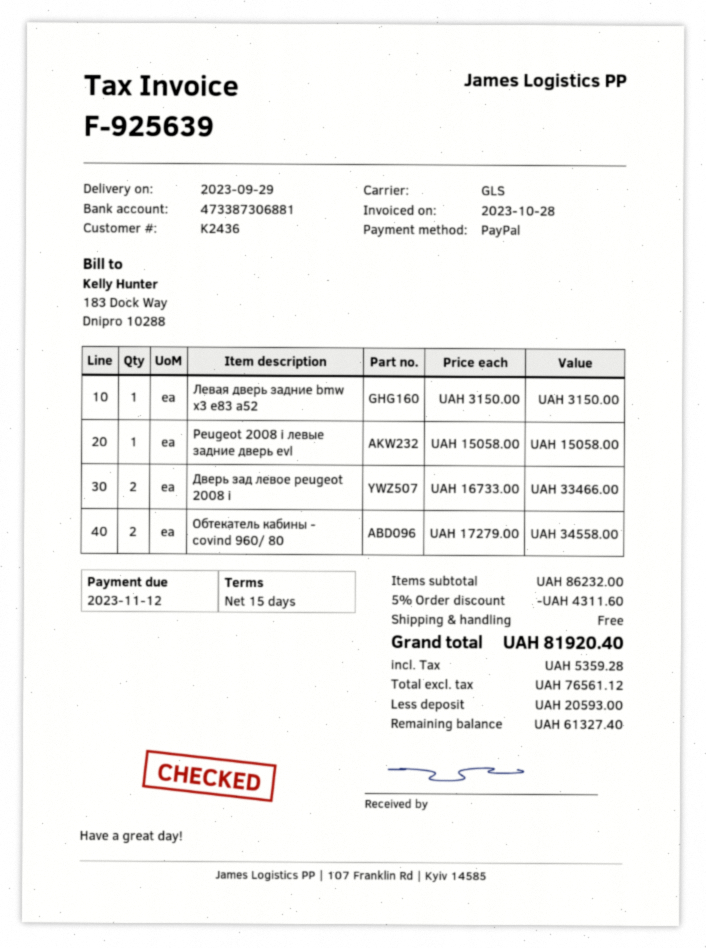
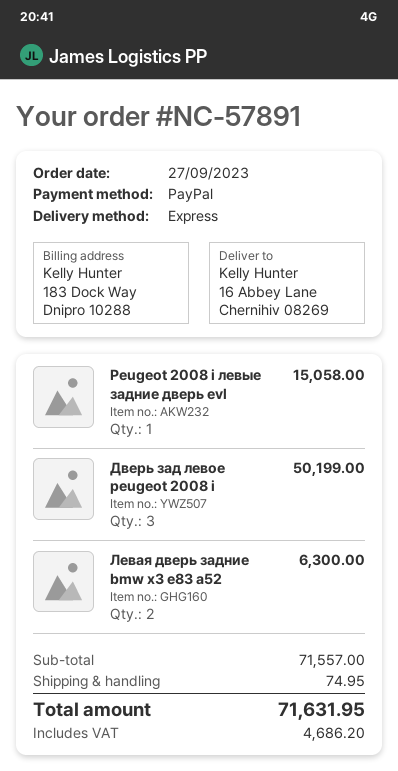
shipping method: GLS -> express
Левая дверь задние bmw x3 e83 a52: 1 for 3150.00 -> 2 for 6300.00
Дверь зад левое peugeot 2008 i: 2 for 33466.00 -> 3 for 50199.00
Обтекатель кабины - covind 960/ 80: 2 for 34558.00 -> none
subtotal: 86232.00 -> 71557.00
discount: 5% = 4311.60 -> none
shipping: 0.00 -> 74.95
tax: 5359.28 -> 4686.20
total: 81920.40 -> 71631.95

